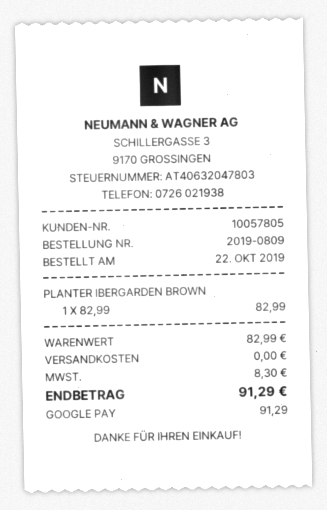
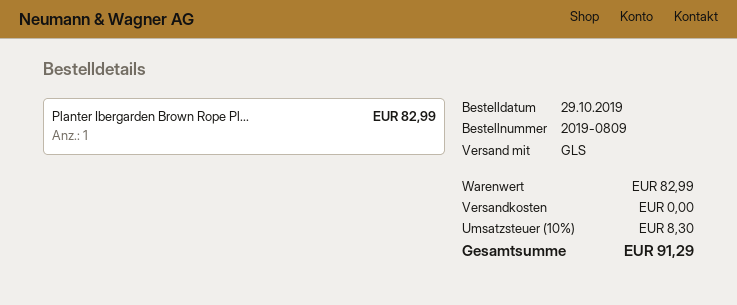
order date: 2019-10-22 -> 2019-10-29

